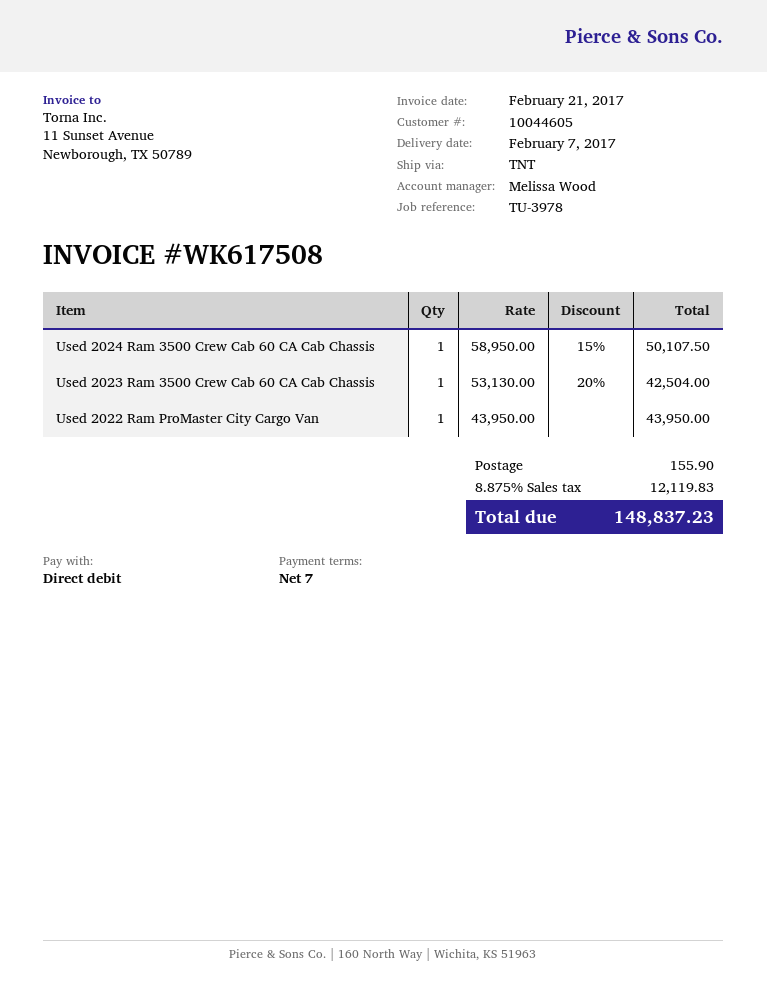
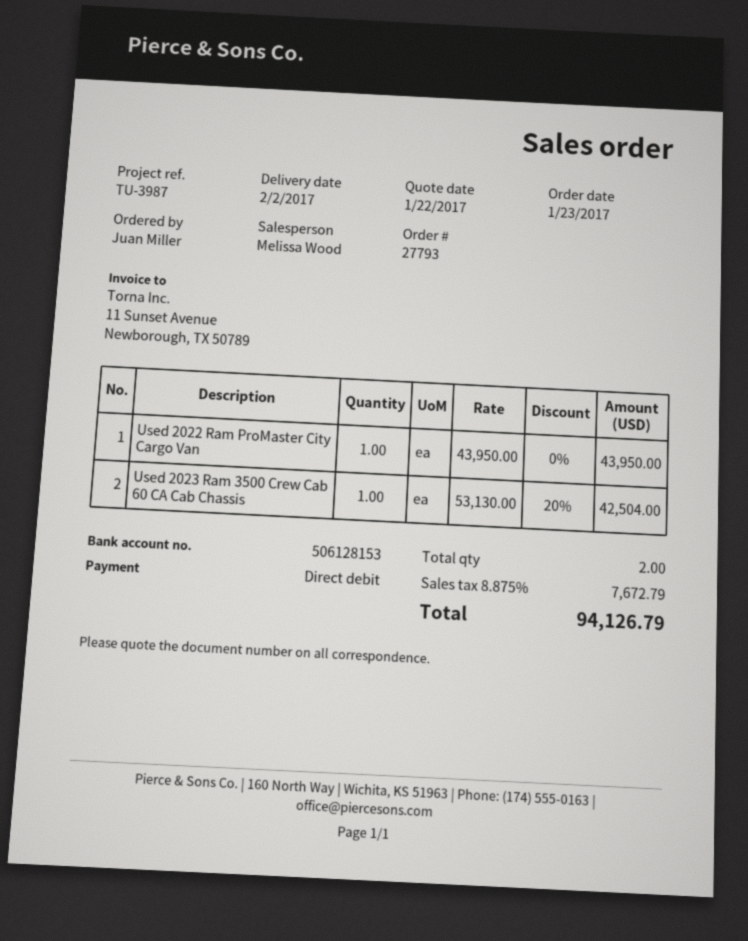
delivery date: 2017-02-07 -> 2017-02-02
reference: TU-3978 -> TU-3987
Used 2024 Ram 3500 Crew Cab 60 CA Cab Chassis: 1 x 58950.00 - 15% = 50107.50 -> none
shipping: 155.90 -> none
tax: 8.875% = 12119.83 -> 8.875% = 7672.79
total: 148837.23 -> 94126.79

